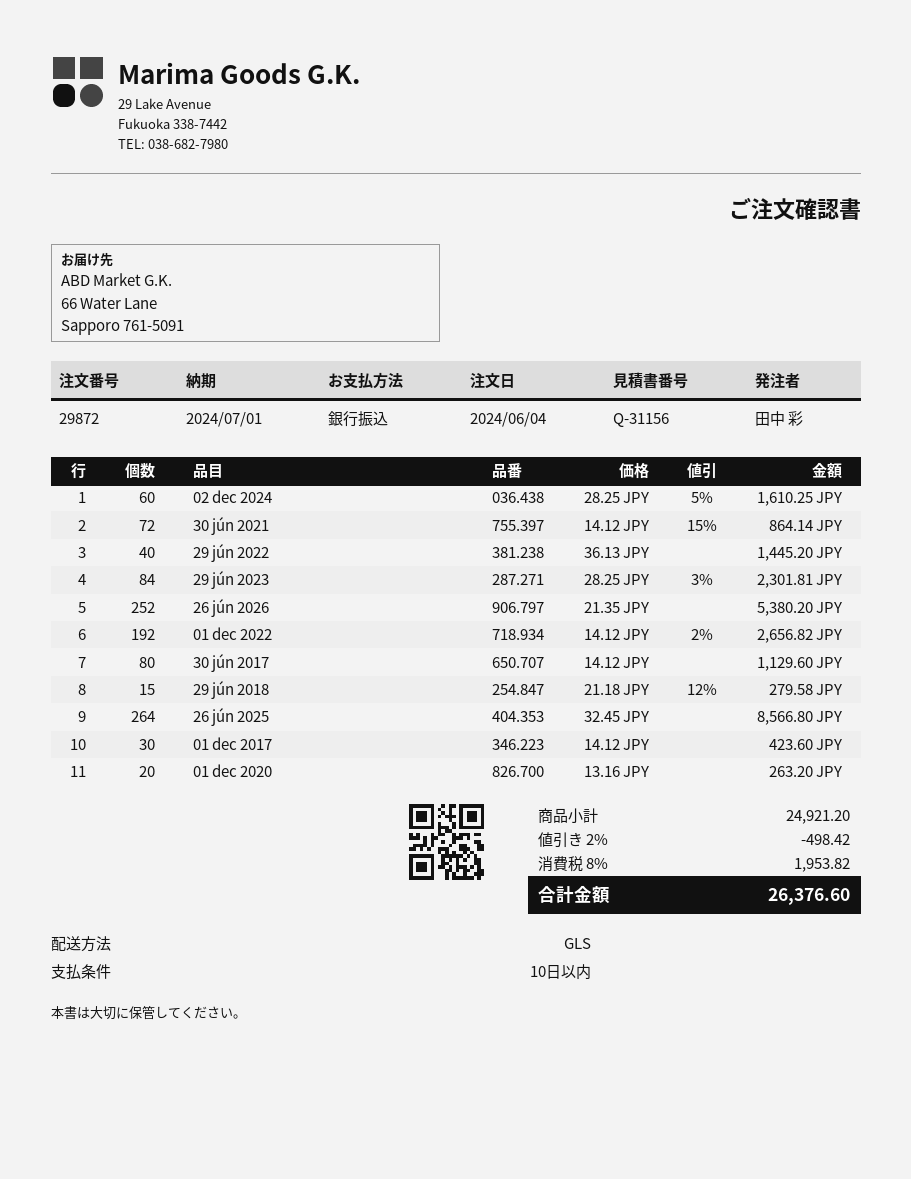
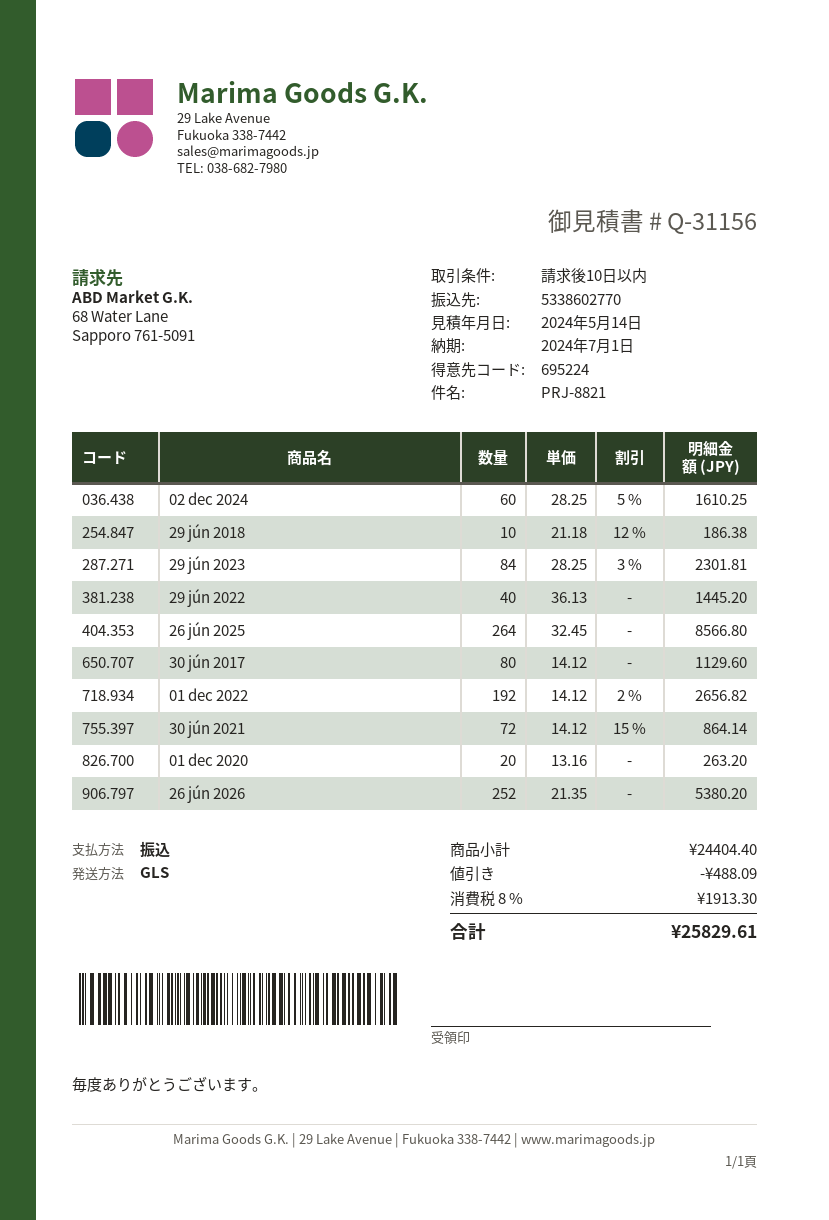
29 jún 2018: 15 x 21.18 - 12% = 279.58 -> 10 x 21.18 - 12% = 186.38
01 dec 2017: 30 x 14.12 = 423.60 -> none
subtotal: 24921.20 -> 24404.40
discount: 498.42 -> 488.09
tax: 8% = 1953.82 -> 8% = 1913.30
total: 26376.60 -> 25829.61

